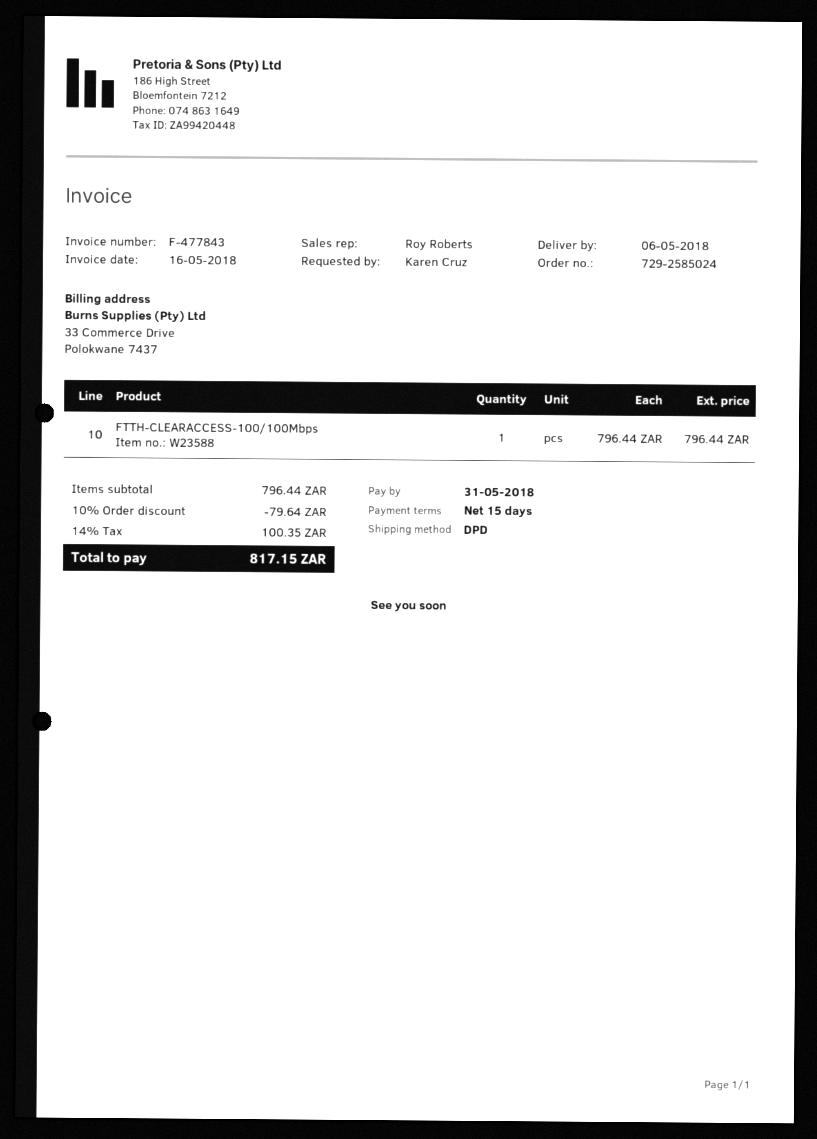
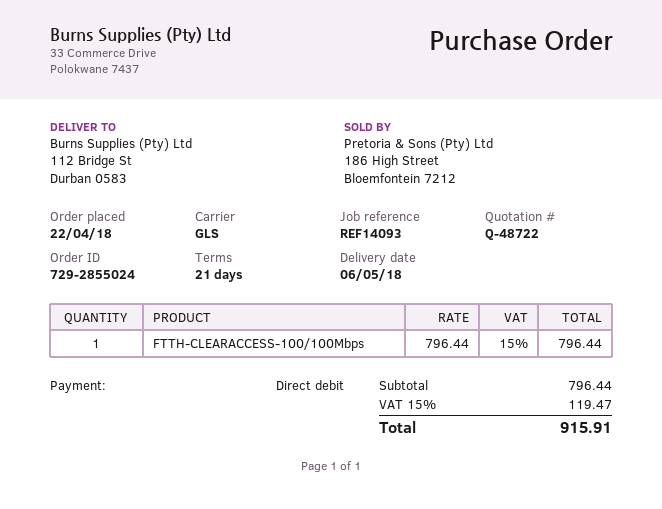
order number: 729-2585024 -> 729-2855024
payment terms: 15 days -> 21 days
shipping method: DPD -> GLS
discount: 10% = 79.64 -> none
tax: 14% = 100.35 -> 15% = 119.47
total: 817.15 -> 915.91

